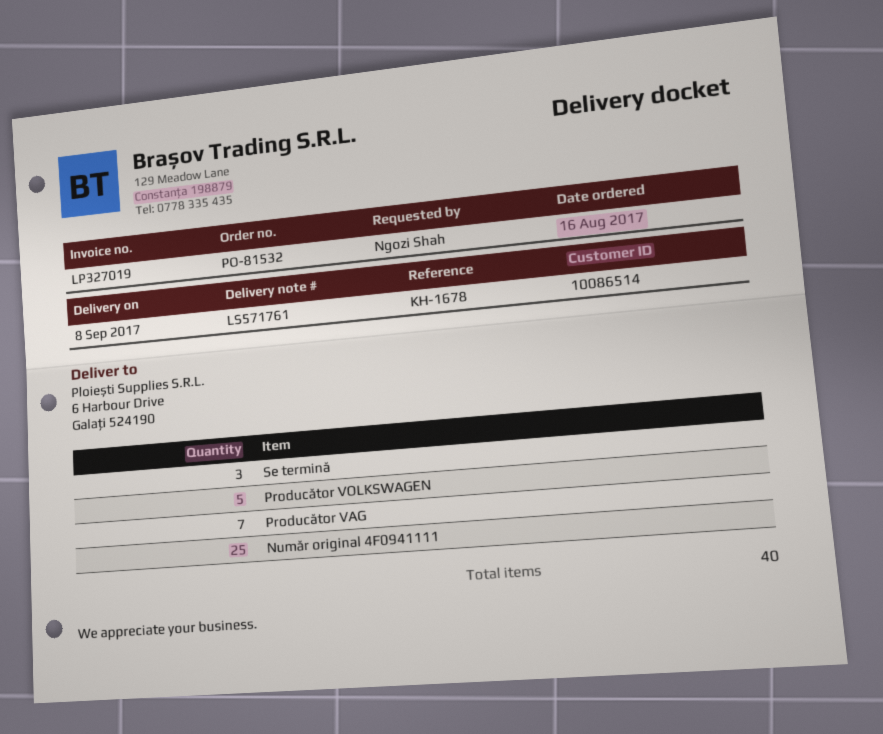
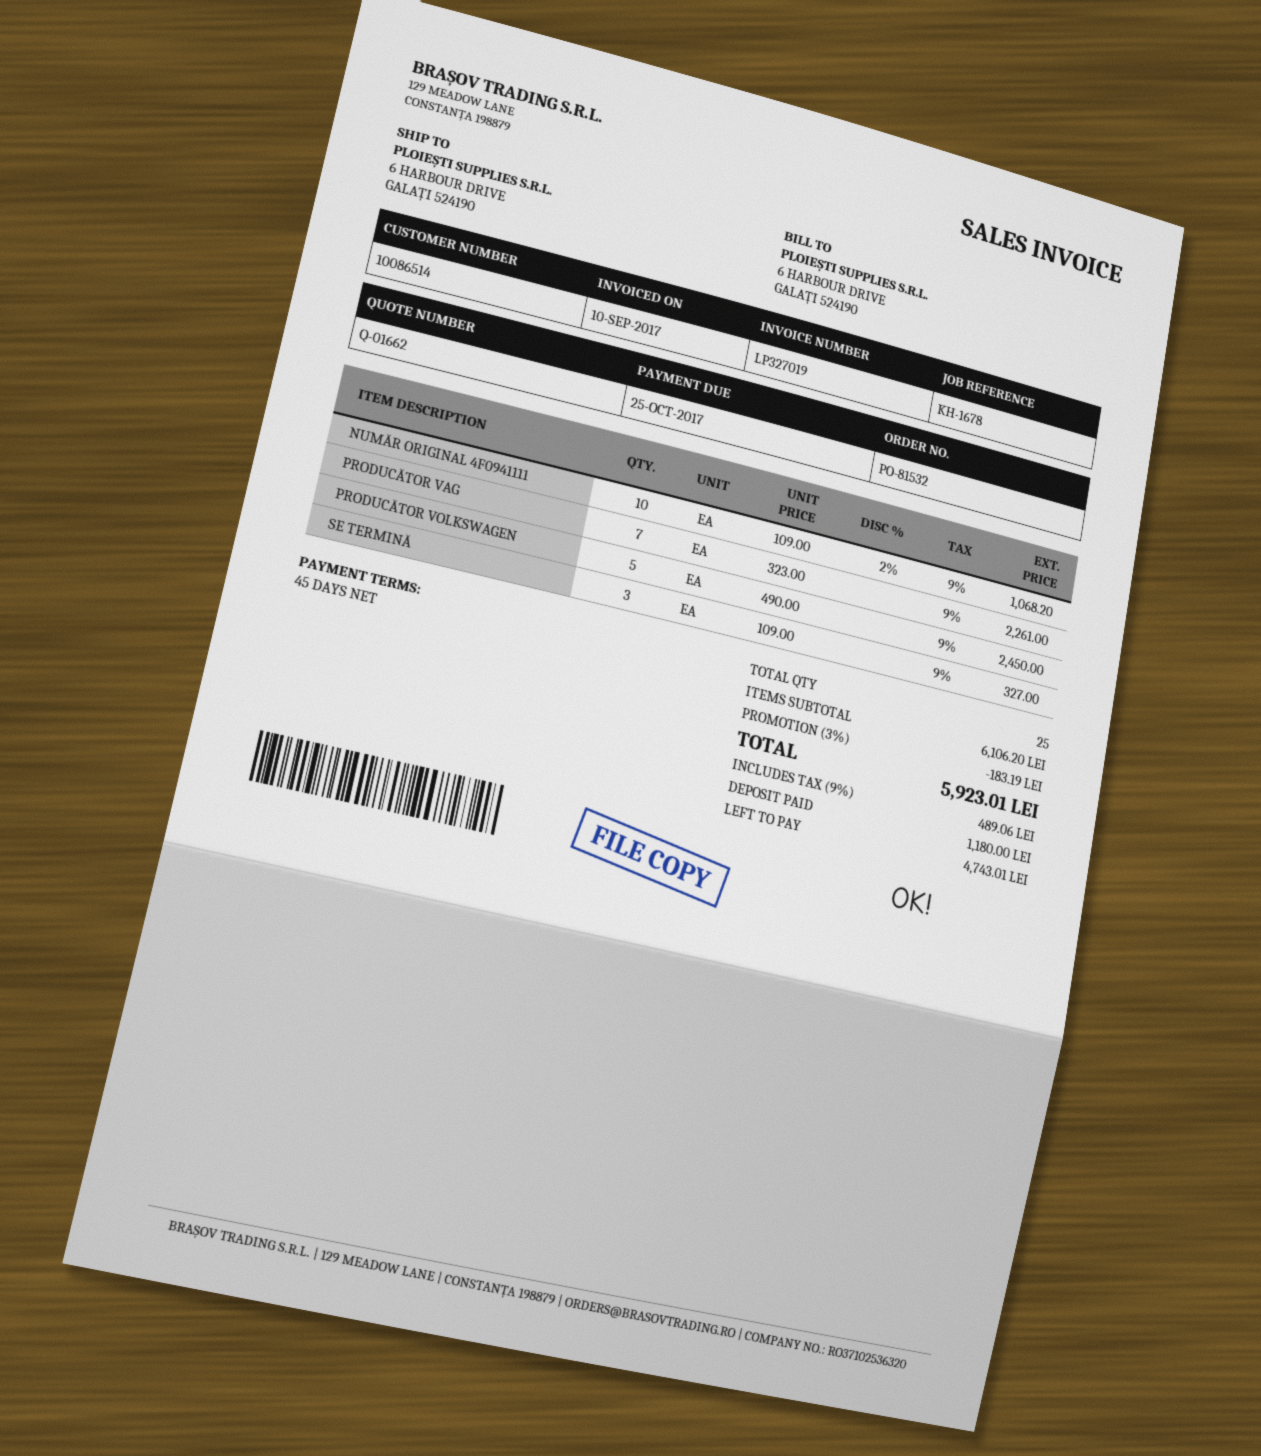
Număr original 4F0941111: 25 -> 10
total quantity: 40 -> 25

